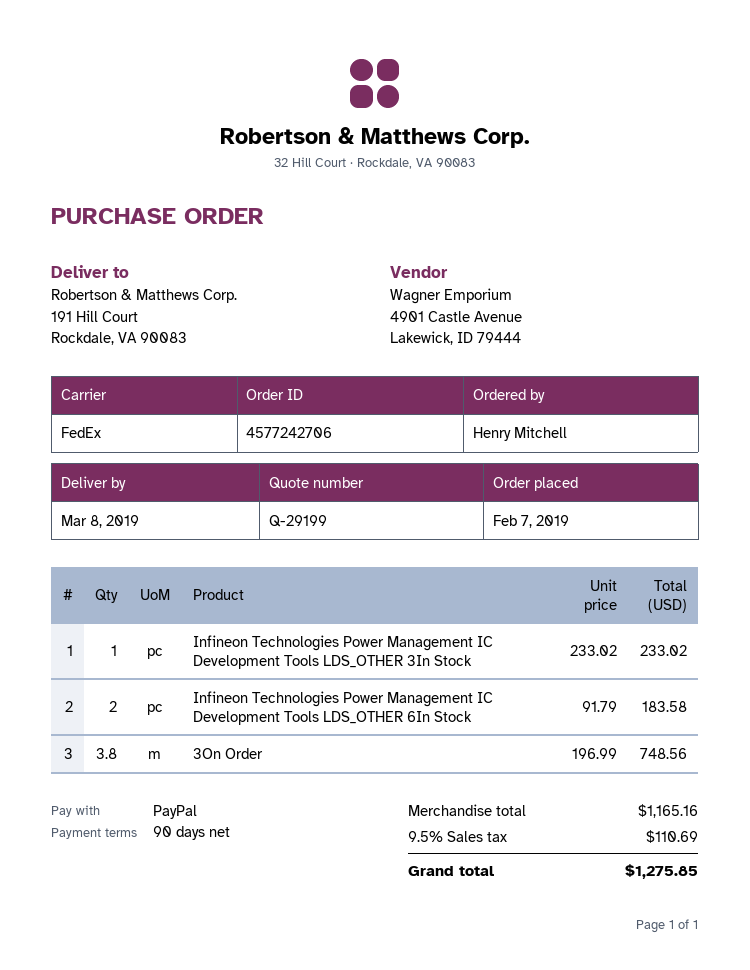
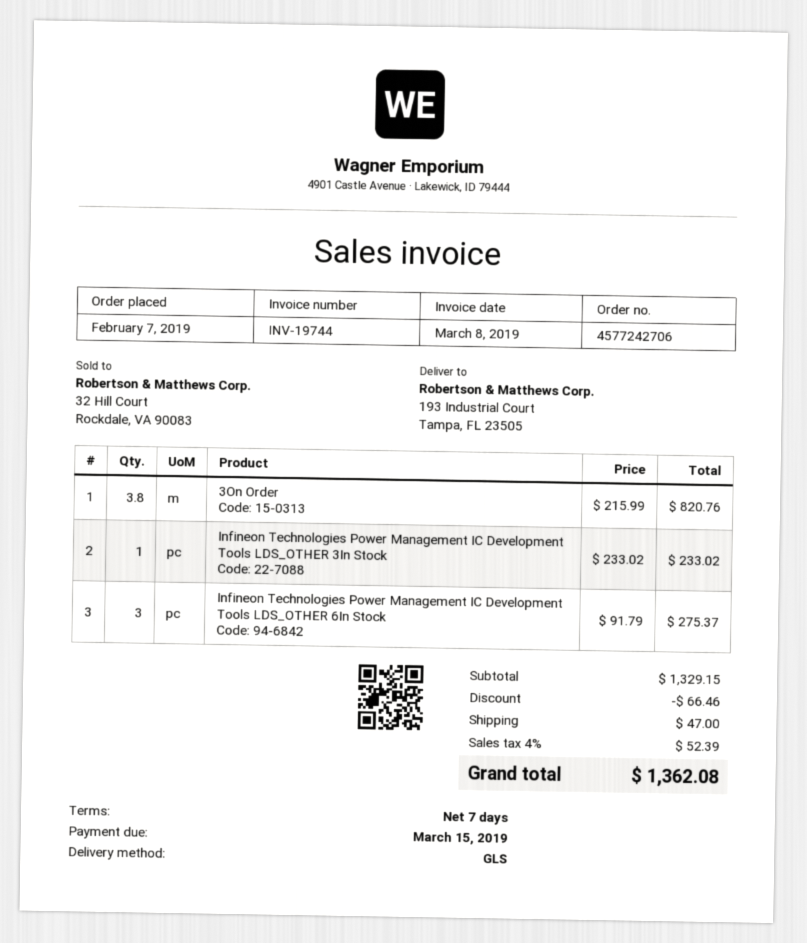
payment terms: 90 days -> 7 days
shipping method: FedEx -> GLS
ship to: 191 Hill Court, Rockdale, VA 90083 -> 193 Industrial Court, Tampa, FL 23505
Infineon Technologies Power Management IC Development Tools LDS_OTHER 6In Stock: 2 x 91.79 = 183.58 -> 3 x 91.79 = 275.37
3On Order: 3.8 x 196.99 = 748.56 -> 3.8 x 215.99 = 820.76
subtotal: 1165.16 -> 1329.15
discount: none -> 66.46
shipping: none -> 47.00
tax: 9.5% = 110.69 -> 4% = 52.39
total: 1275.85 -> 1362.08

